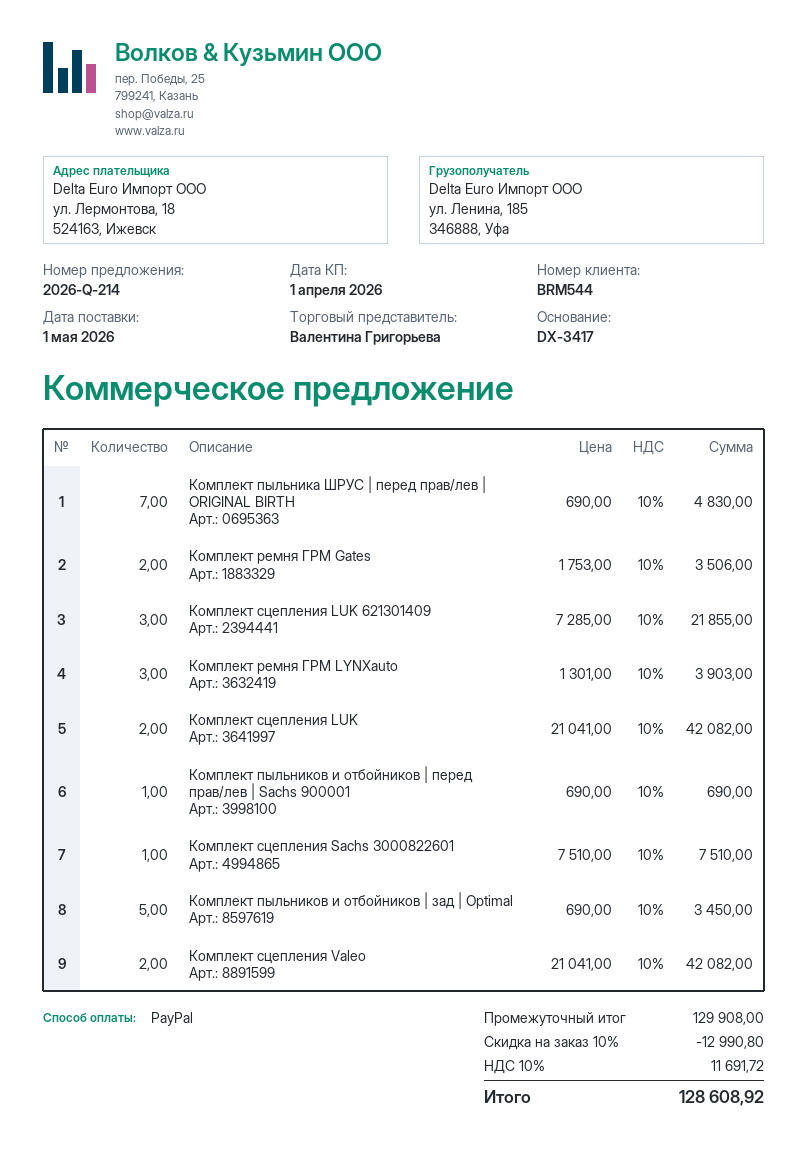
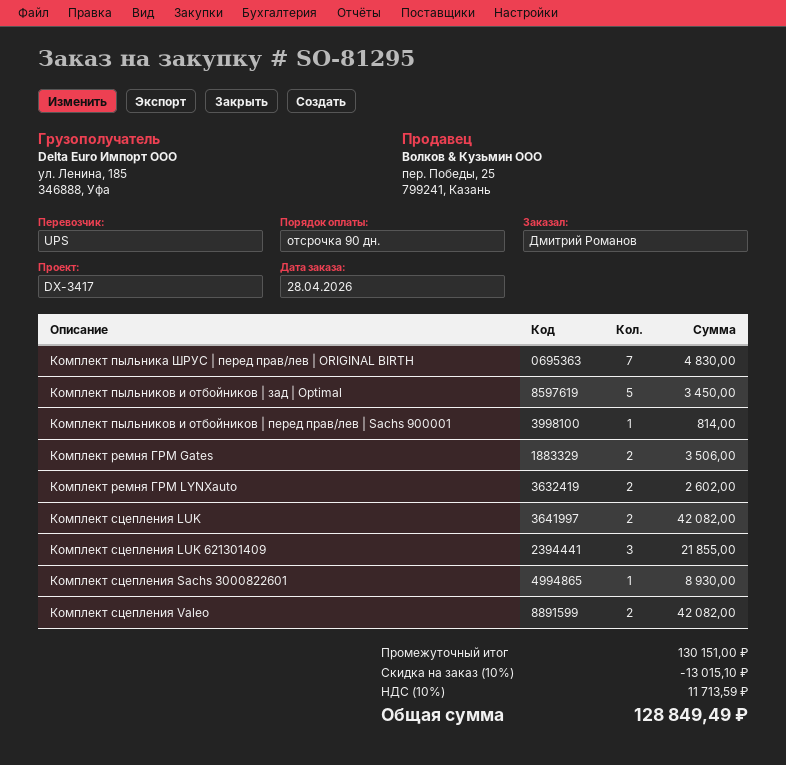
Комплект ремня ГРМ LYNXauto: 3 for 3903.00 -> 2 for 2602.00
Комплект пыльников и отбойников | перед прав/лев | Sachs 900001: 1 for 690.00 -> 1 for 814.00
Комплект сцепления Sachs 3000822601: 1 for 7510.00 -> 1 for 8930.00
subtotal: 129908.00 -> 130151.00
discount: 10% = 12990.80 -> 10% = 13015.10
tax: 10% = 11691.72 -> 10% = 11713.59
total: 128608.92 -> 128849.49

